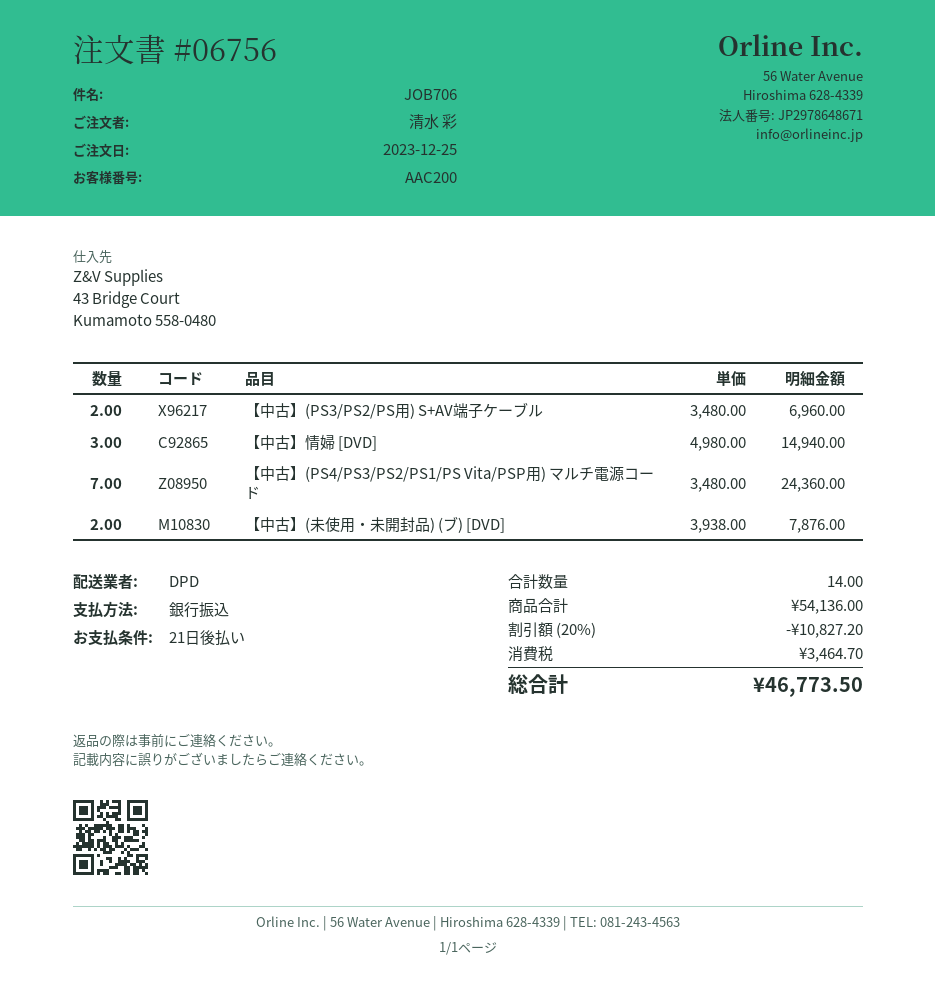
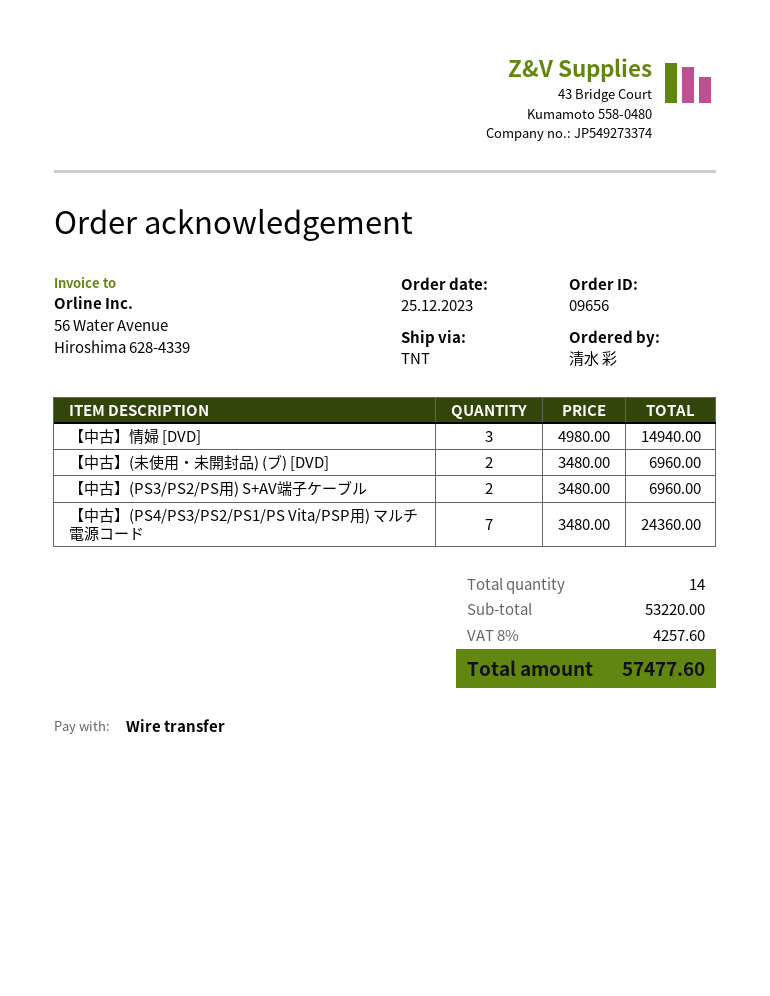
order number: 06756 -> 09656
shipping method: DPD -> TNT
【中古】(未使用・未開封品) (ブ) [DVD]: 2 x 3938.00 = 7876.00 -> 2 x 3480.00 = 6960.00
subtotal: 54136.00 -> 53220.00
discount: 20% = 10827.20 -> none
tax: 3464.70 -> 4257.60
total: 46773.50 -> 57477.60

